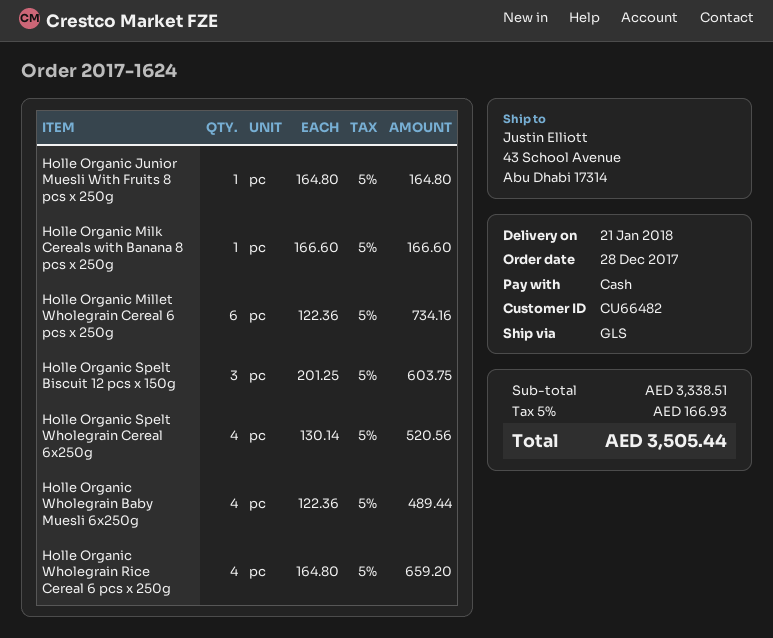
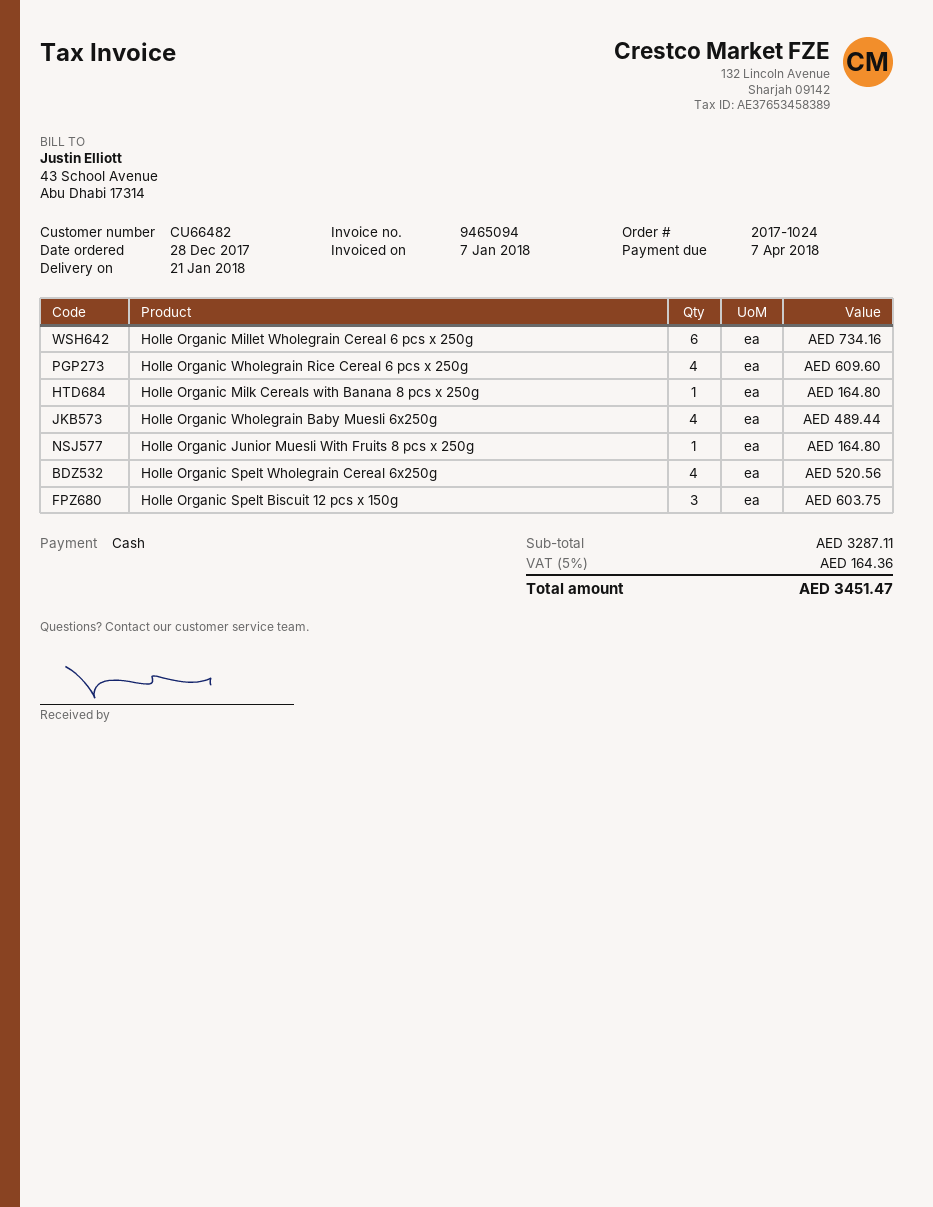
order number: 2017-1624 -> 2017-1024
Holle Organic Milk Cereals with Banana 8 pcs x 250g: 1 for 166.60 -> 1 for 164.80
Holle Organic Wholegrain Rice Cereal 6 pcs x 250g: 4 for 659.20 -> 4 for 609.60
subtotal: 3338.51 -> 3287.11
tax: 5% = 166.93 -> 5% = 164.36
total: 3505.44 -> 3451.47

